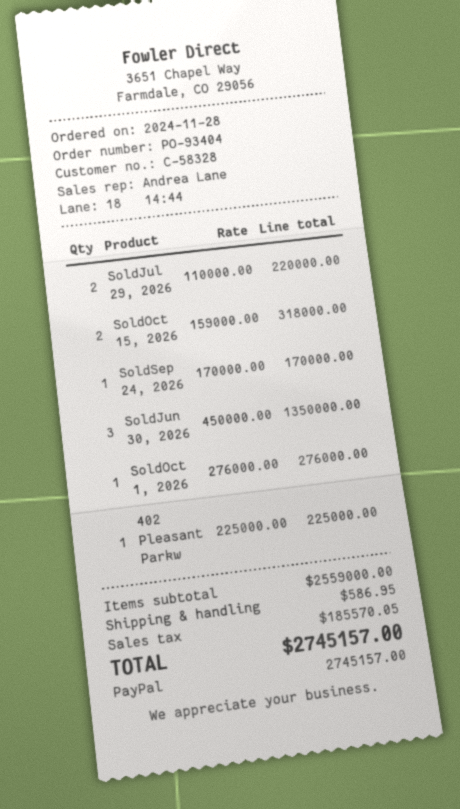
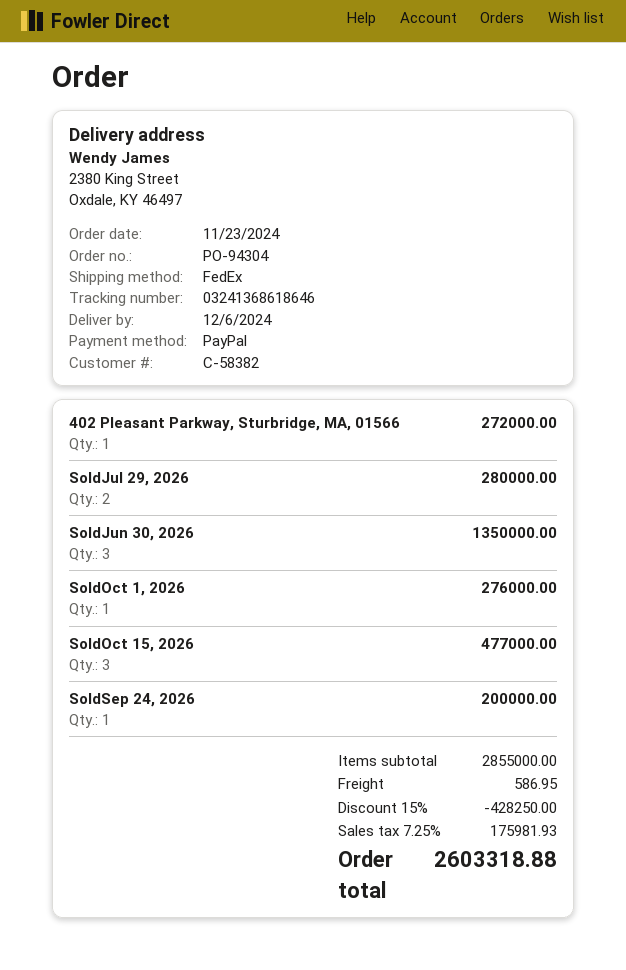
order number: PO-93404 -> PO-94304
order date: 2024-11-28 -> 2024-11-23
customer number: C-58328 -> C-58382
SoldJul 29, 2026: 2 for 220000.00 -> 2 for 280000.00
SoldOct 15, 2026: 2 for 318000.00 -> 3 for 477000.00
SoldSep 24, 2026: 1 for 170000.00 -> 1 for 200000.00
402 Pleasant Parkw: 1 for 225000.00 -> 1 for 272000.00
subtotal: 2559000.00 -> 2855000.00
discount: none -> 15% = 428250.00
tax: 185570.05 -> 175981.93
total: 2745157.00 -> 2603318.88

